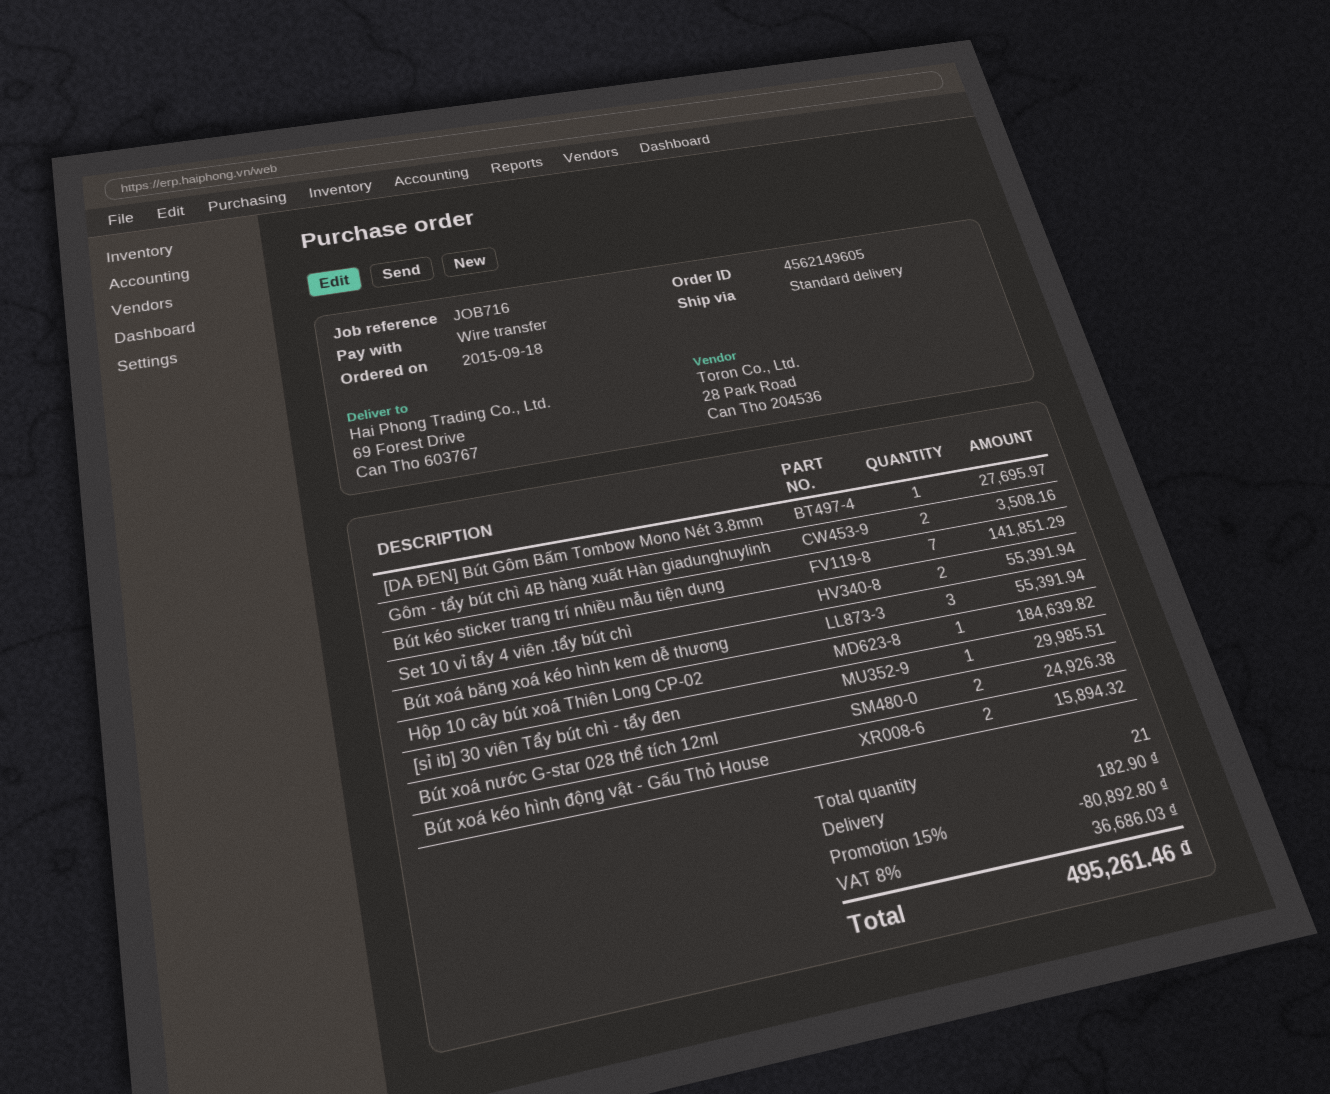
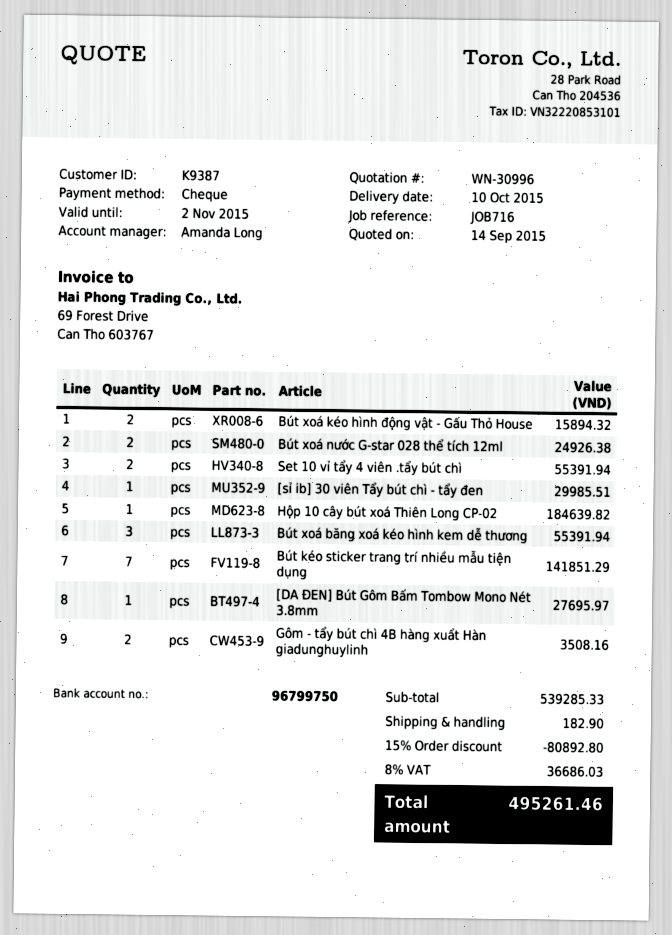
payment method: bank transfer -> cheque

